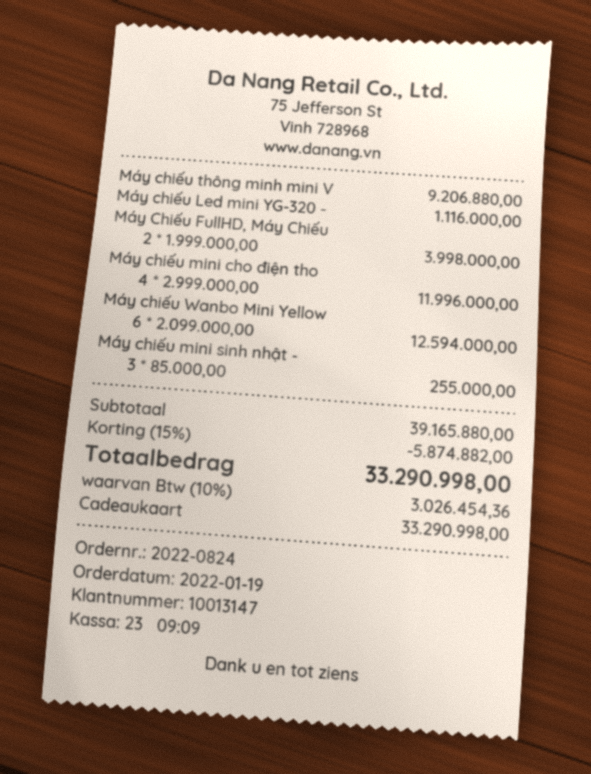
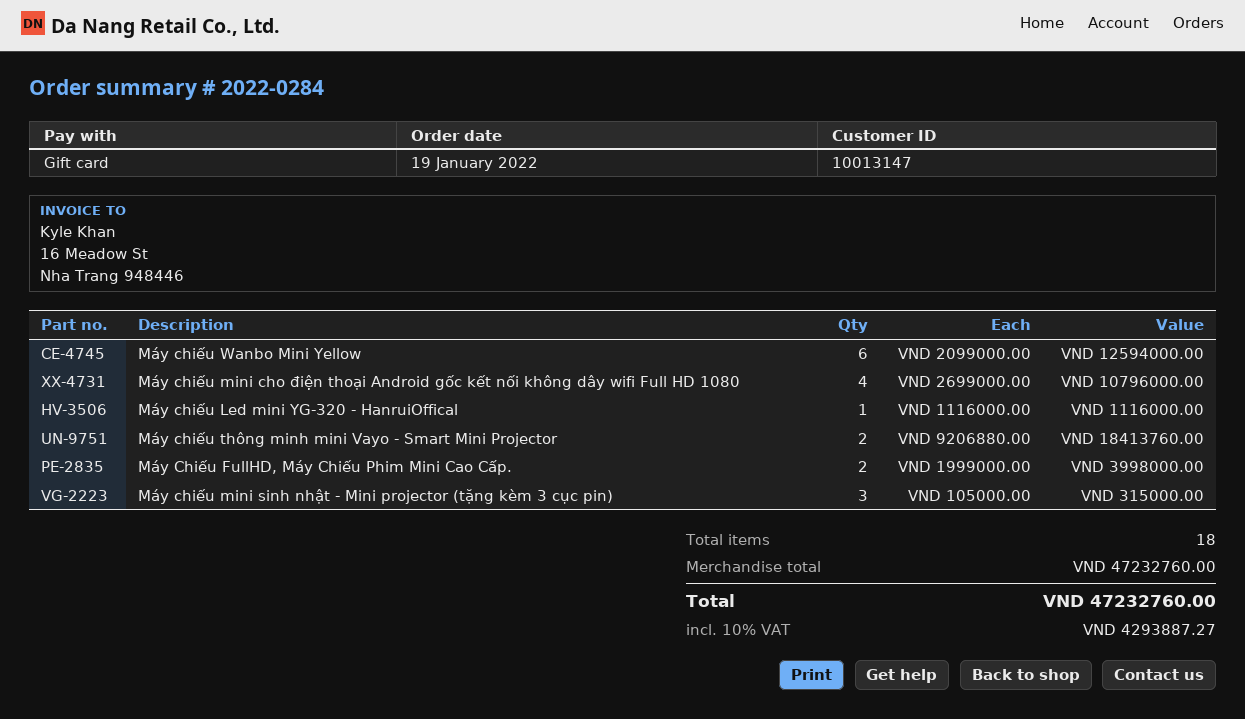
order number: 2022-0824 -> 2022-0284
Máy chiếu thông minh mini V: 1 x 9206880.00 = 9206880.00 -> 2 x 9206880.00 = 18413760.00
Máy chiếu mini cho điện tho: 4 x 2999000.00 = 11996000.00 -> 4 x 2699000.00 = 10796000.00
Máy chiếu mini sinh nhật -: 3 x 85000.00 = 255000.00 -> 3 x 105000.00 = 315000.00
subtotal: 39165880.00 -> 47232760.00
discount: 15% = 5874882.00 -> none
tax: 10% = 3026454.36 -> 10% = 4293887.27
total: 33290998.00 -> 47232760.00

